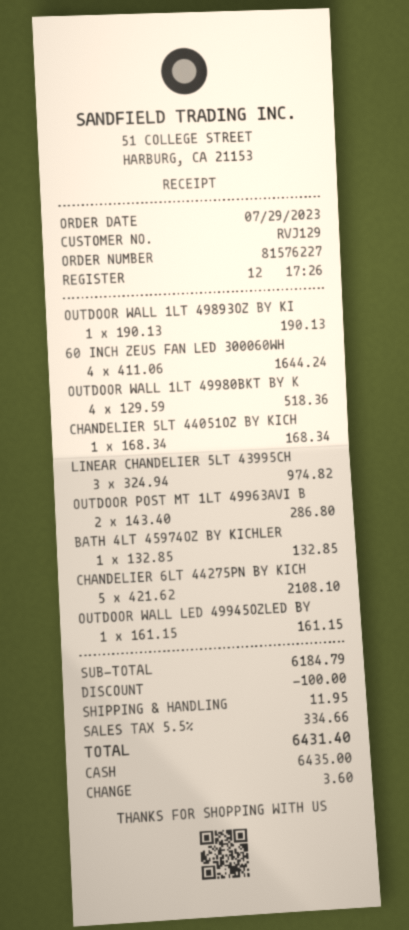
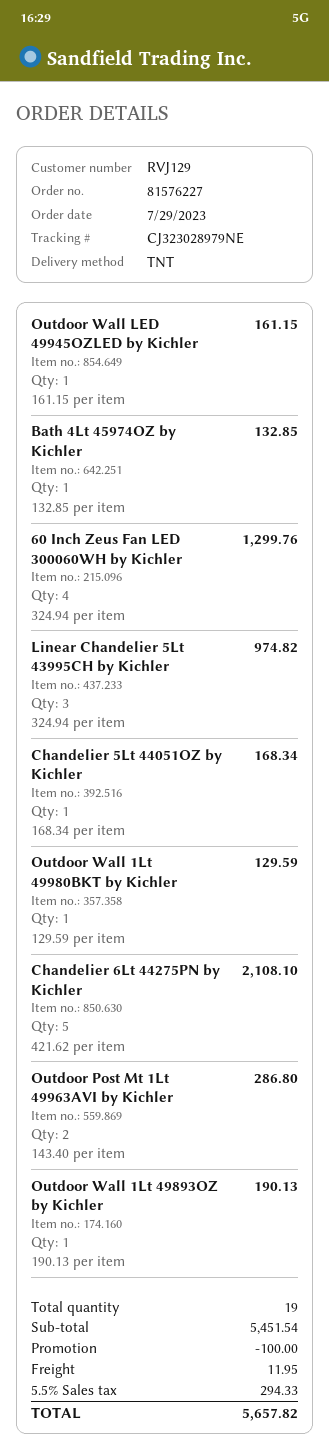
60 INCH ZEUS FAN LED 300060WH: 4 x 411.06 = 1644.24 -> 4 x 324.94 = 1299.76
OUTDOOR WALL 1LT 49980BKT BY K: 4 x 129.59 = 518.36 -> 1 x 129.59 = 129.59
subtotal: 6184.79 -> 5451.54
tax: 5.5% = 334.66 -> 5.5% = 294.33
total: 6431.40 -> 5657.82

